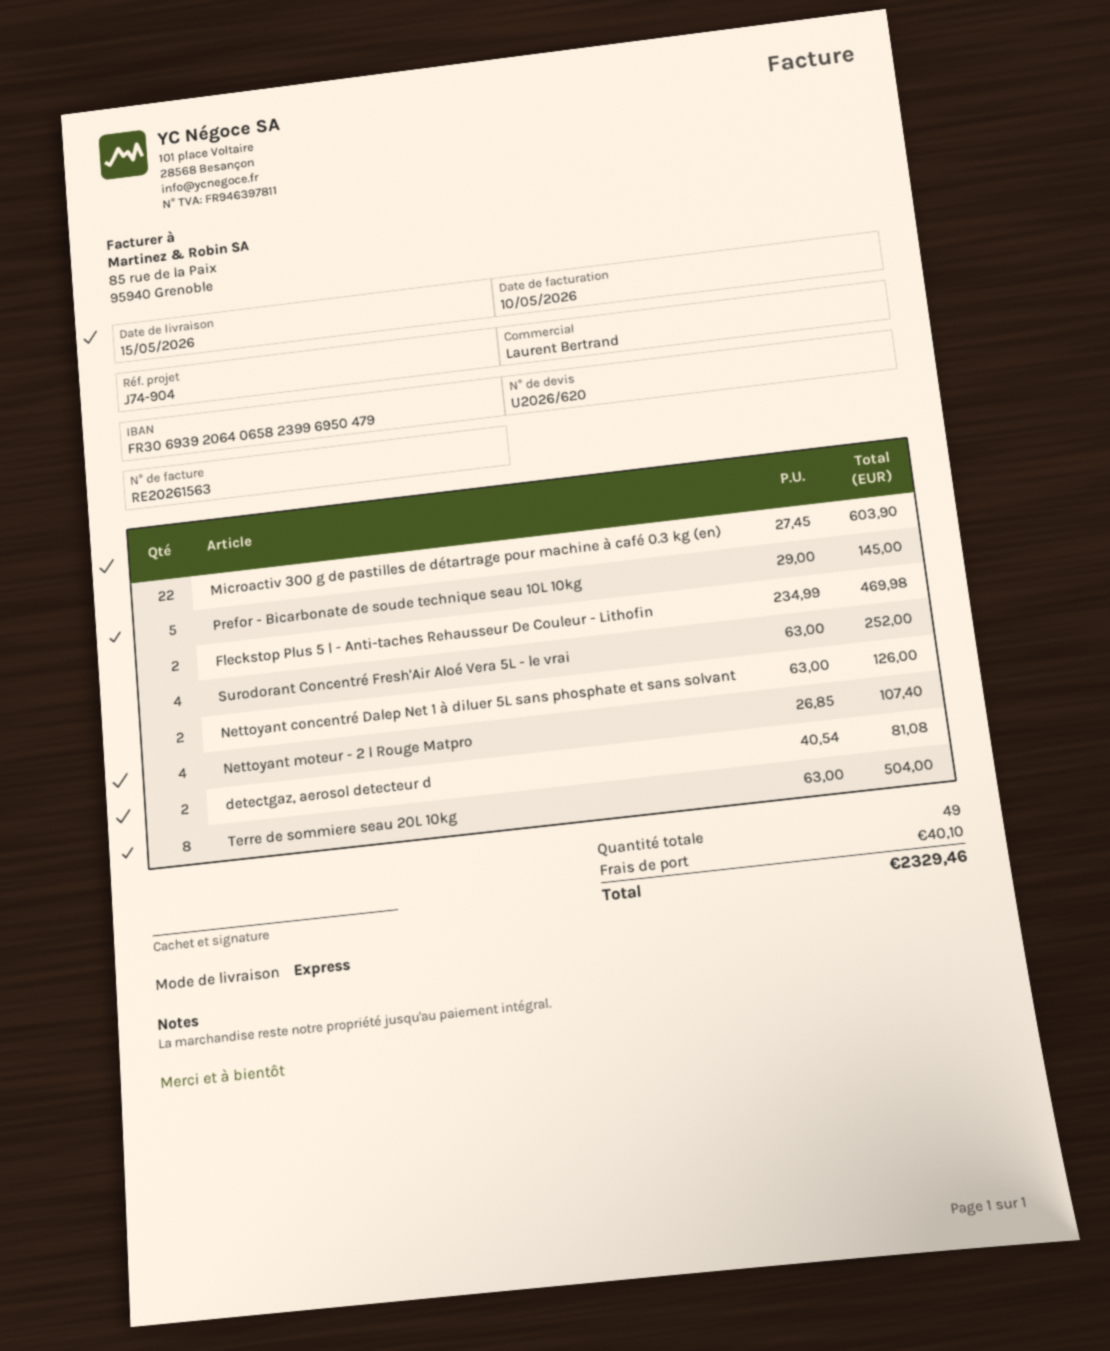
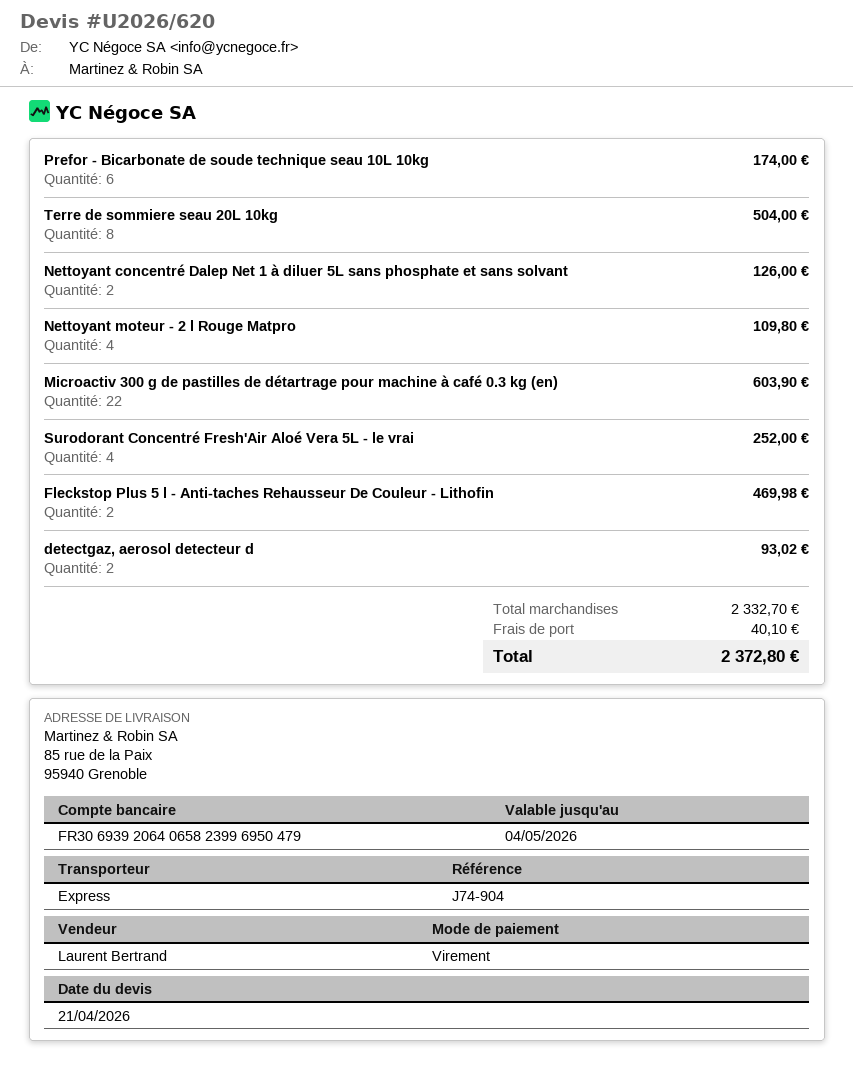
Prefor - Bicarbonate de soude technique seau 10L 10kg: 5 for 145.00 -> 6 for 174.00
Nettoyant moteur - 2 l Rouge Matpro: 4 for 107.40 -> 4 for 109.80
detectgaz, aerosol detecteur d: 2 for 81.08 -> 2 for 93.02
total: 2329.46 -> 2372.80

